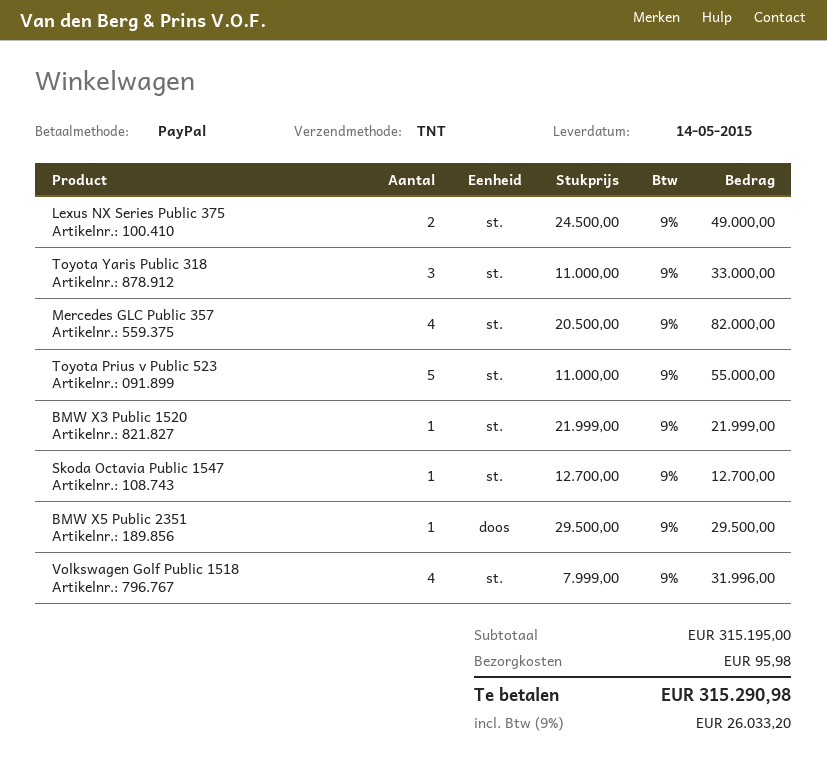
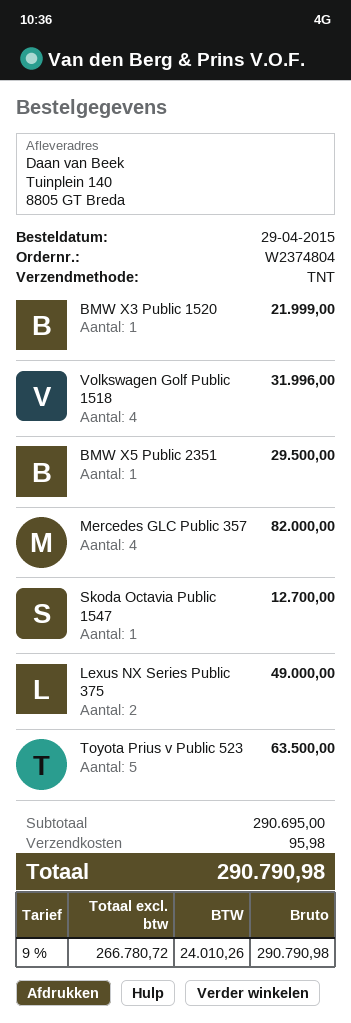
Toyota Yaris Public 318: 3 for 33000.00 -> none
Toyota Prius v Public 523: 5 for 55000.00 -> 5 for 63500.00
subtotal: 315195.00 -> 290695.00
tax: 9% = 26033.20 -> 9% = 24010.26
total: 315290.98 -> 290790.98

